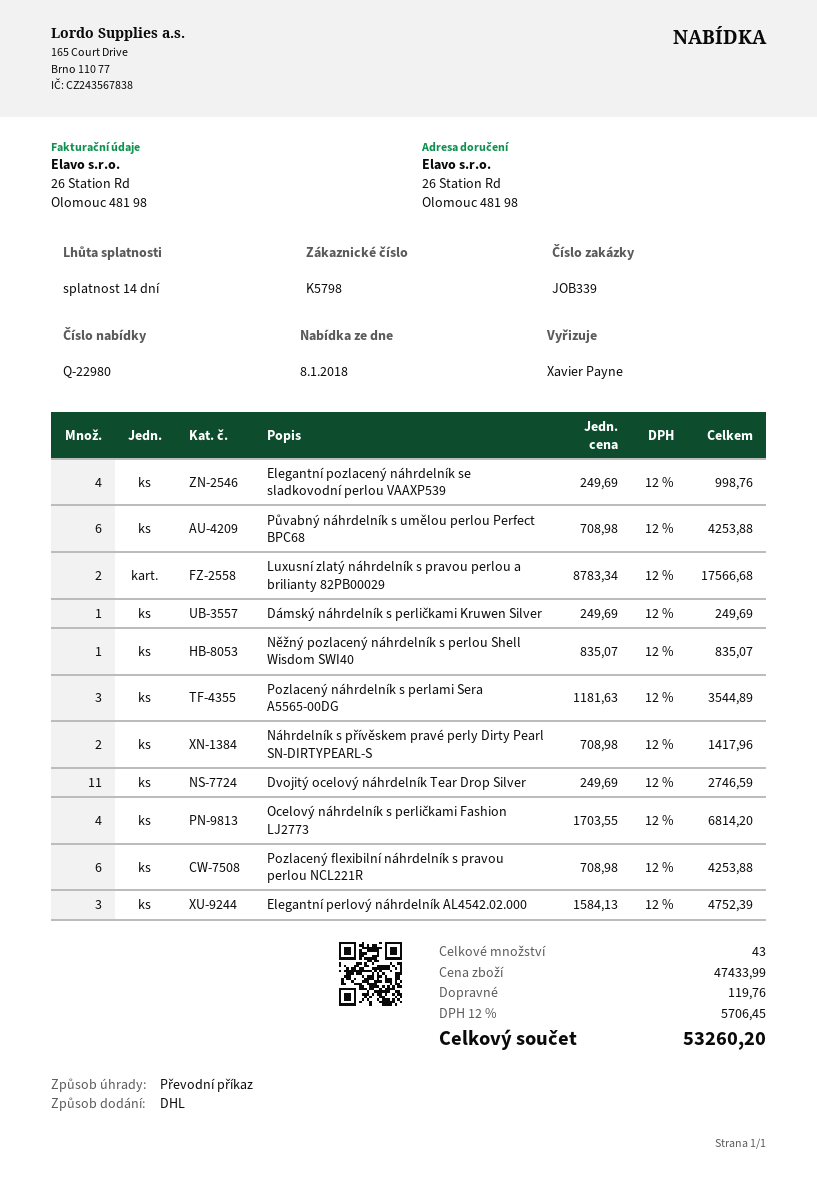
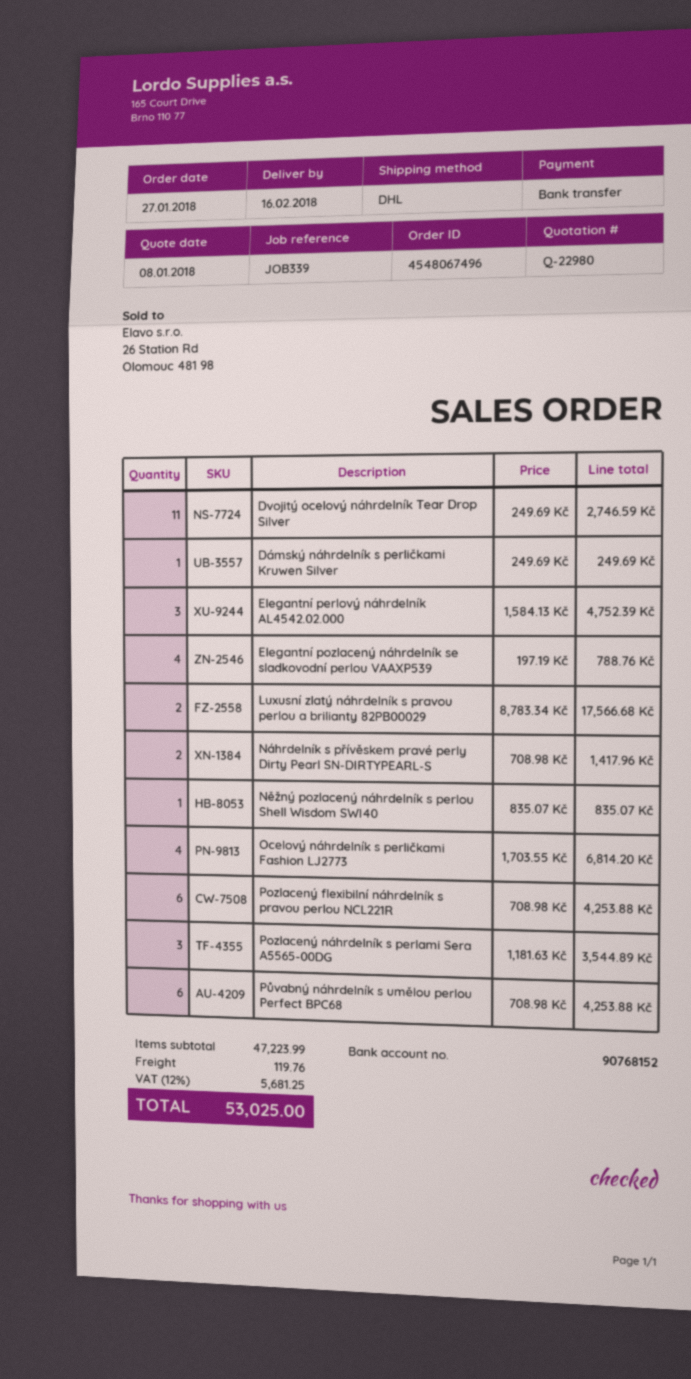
Elegantní pozlacený náhrdelník se sladkovodní perlou VAAXP539: 4 x 249.69 = 998.76 -> 4 x 197.19 = 788.76
subtotal: 47433.99 -> 47223.99
tax: 12% = 5706.45 -> 12% = 5681.25
total: 53260.20 -> 53025.00

